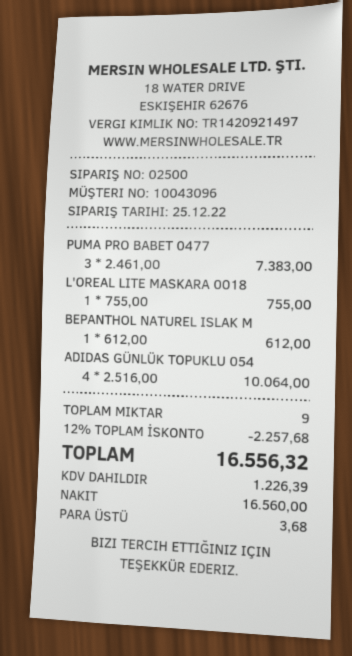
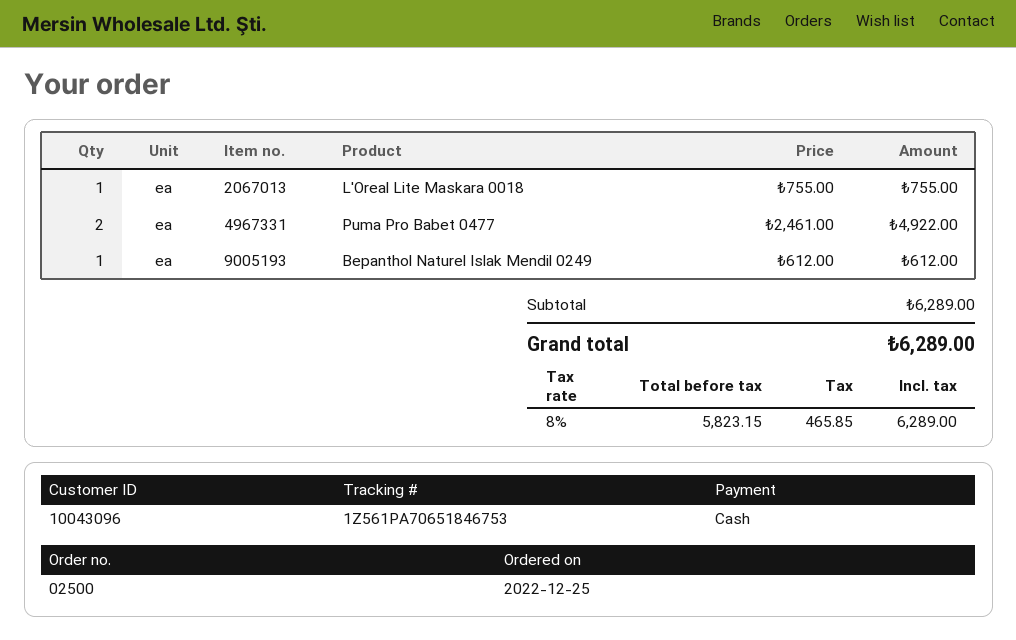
PUMA PRO BABET 0477: 3 x 2461.00 = 7383.00 -> 2 x 2461.00 = 4922.00
ADIDAS GÜNLÜK TOPUKLU 054: 4 x 2516.00 = 10064.00 -> none
discount: 12% = 2257.68 -> none
tax: 1226.39 -> 465.85
total: 16556.32 -> 6289.00

